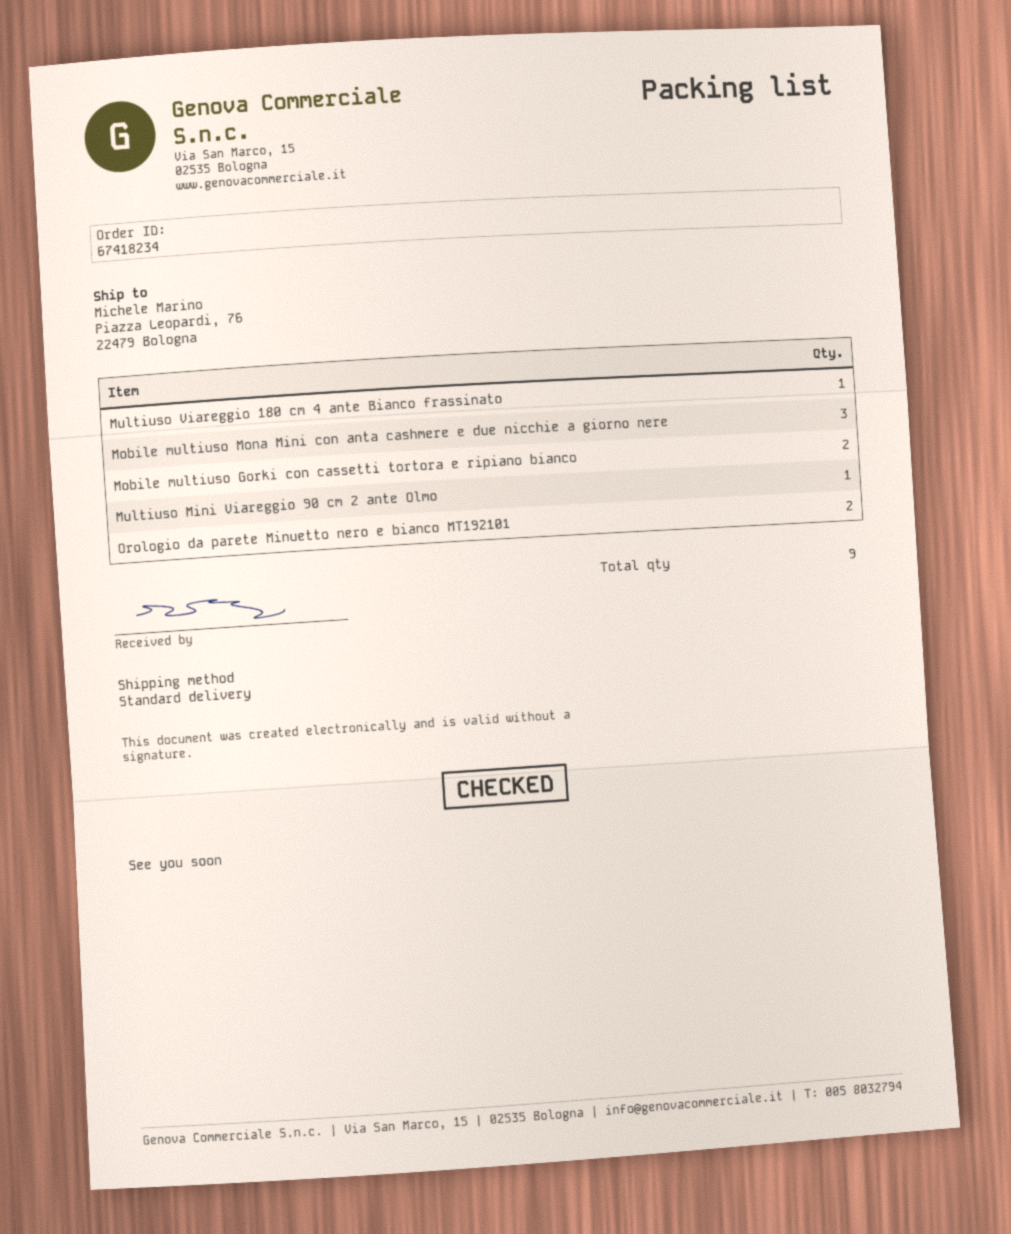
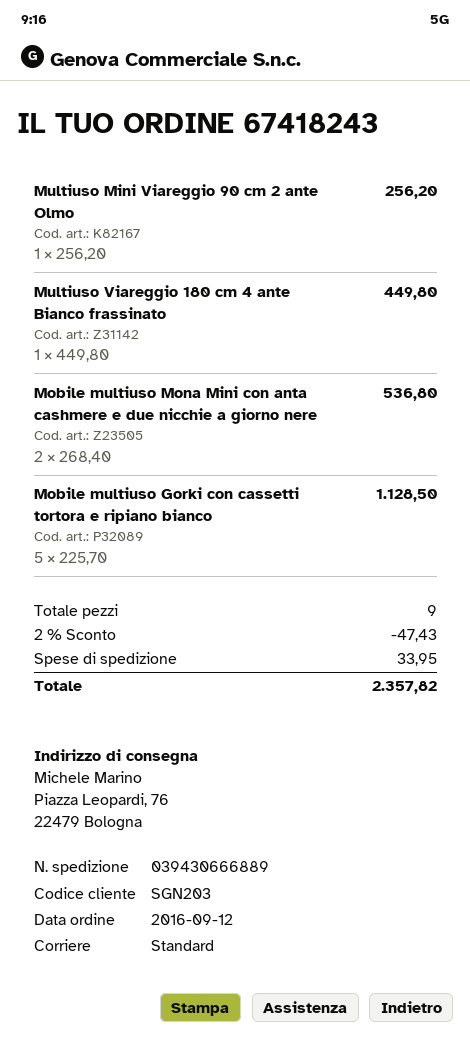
order number: 67418234 -> 67418243
Mobile multiuso Mona Mini con anta cashmere e due nicchie a giorno nere: 3 -> 2
Mobile multiuso Gorki con cassetti tortora e ripiano bianco: 2 -> 5
Orologio da parete Minuetto nero e bianco MT192101: 2 -> none

